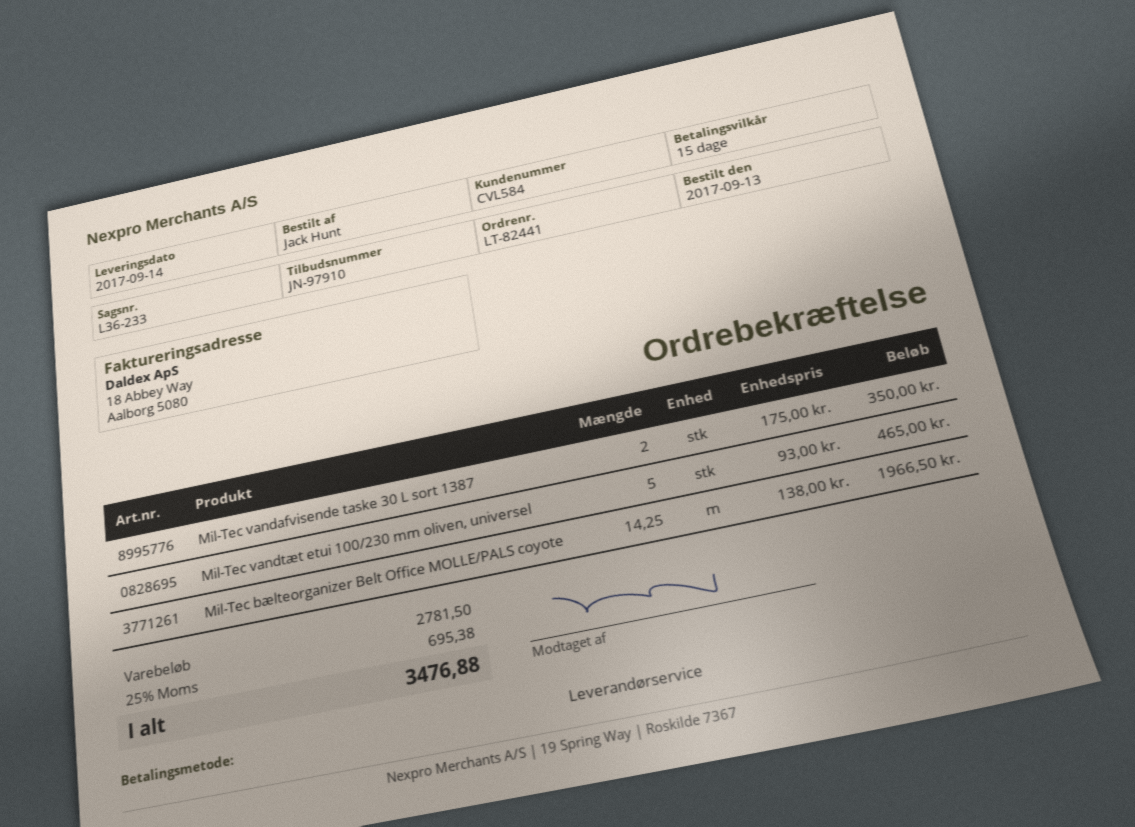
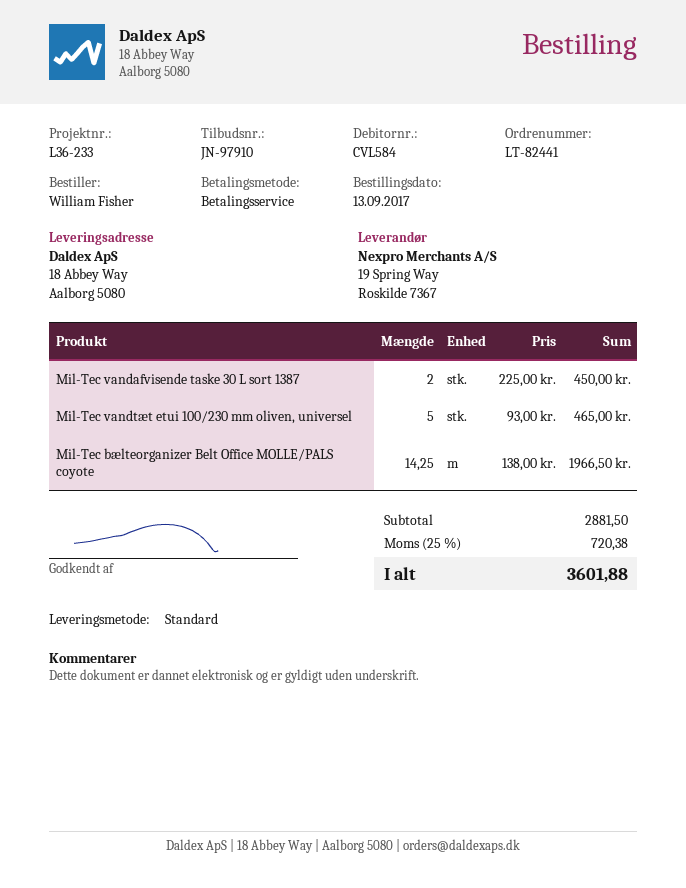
ordered by: Jack Hunt -> William Fisher
Mil-Tec vandafvisende taske 30 L sort 1387: 2 x 175.00 = 350.00 -> 2 x 225.00 = 450.00
subtotal: 2781.50 -> 2881.50
tax: 25% = 695.38 -> 25% = 720.38
total: 3476.88 -> 3601.88

